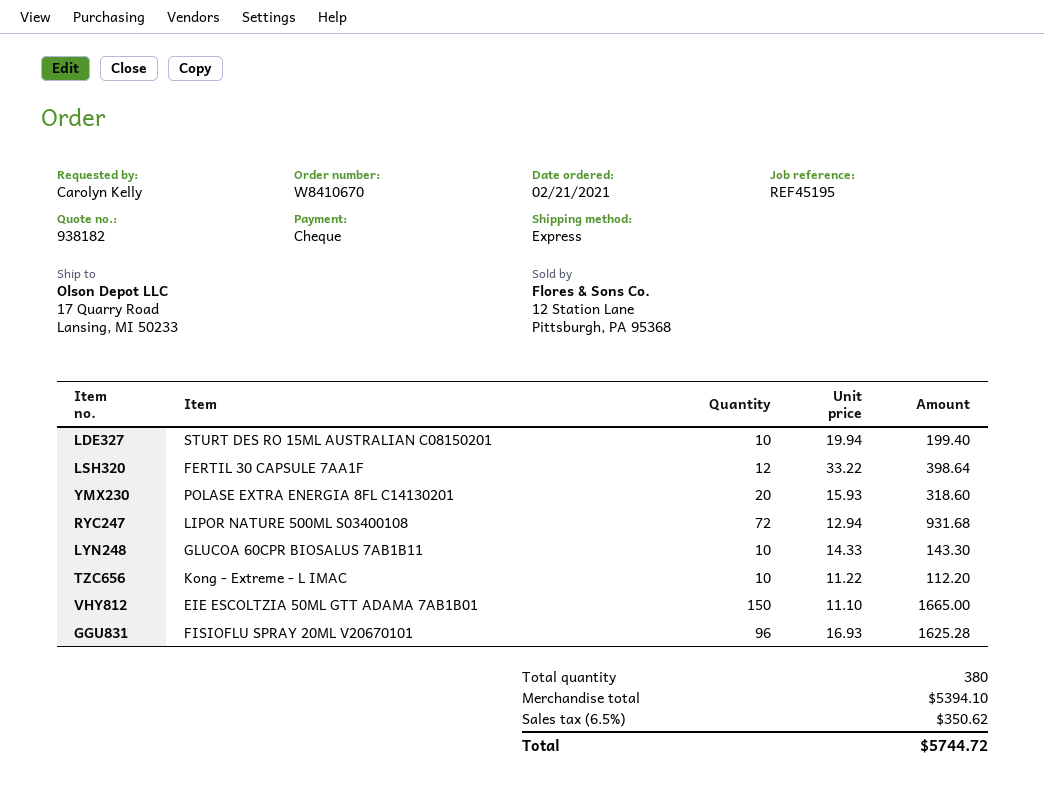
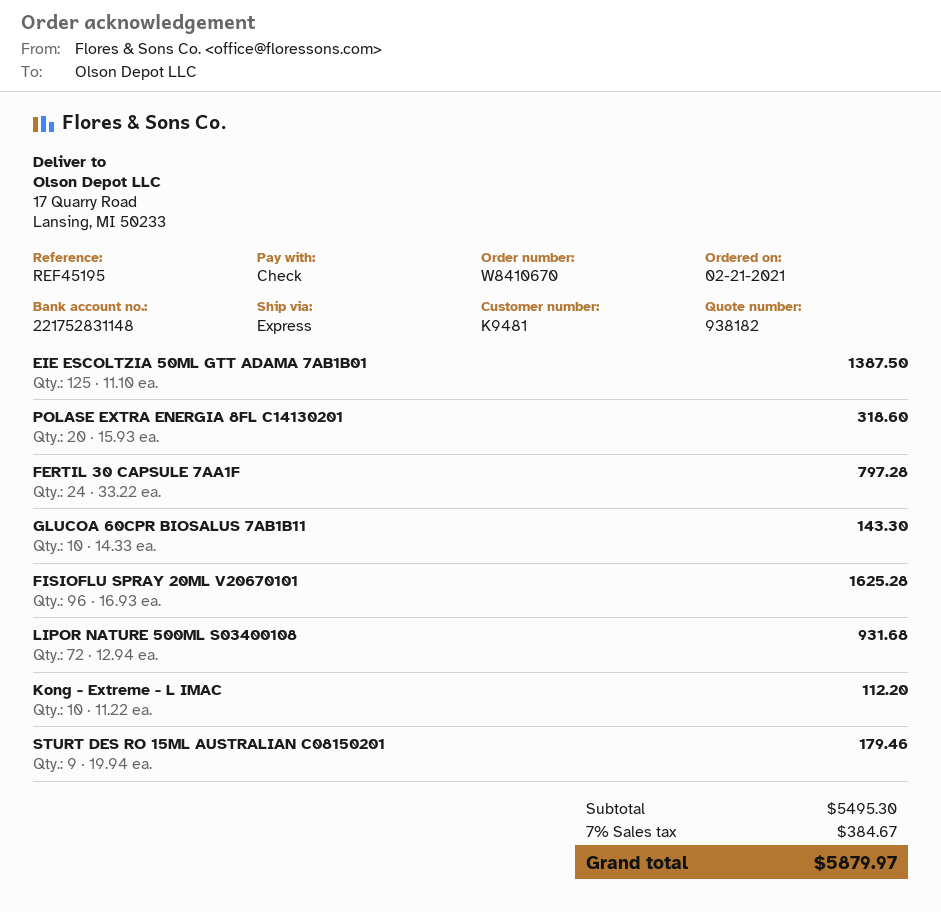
STURT DES RO 15ML AUSTRALIAN C08150201: 10 x 19.94 = 199.40 -> 9 x 19.94 = 179.46
FERTIL 30 CAPSULE 7AA1F: 12 x 33.22 = 398.64 -> 24 x 33.22 = 797.28
EIE ESCOLTZIA 50ML GTT ADAMA 7AB1B01: 150 x 11.10 = 1665.00 -> 125 x 11.10 = 1387.50
subtotal: 5394.10 -> 5495.30
tax: 6.5% = 350.62 -> 7% = 384.67
total: 5744.72 -> 5879.97

